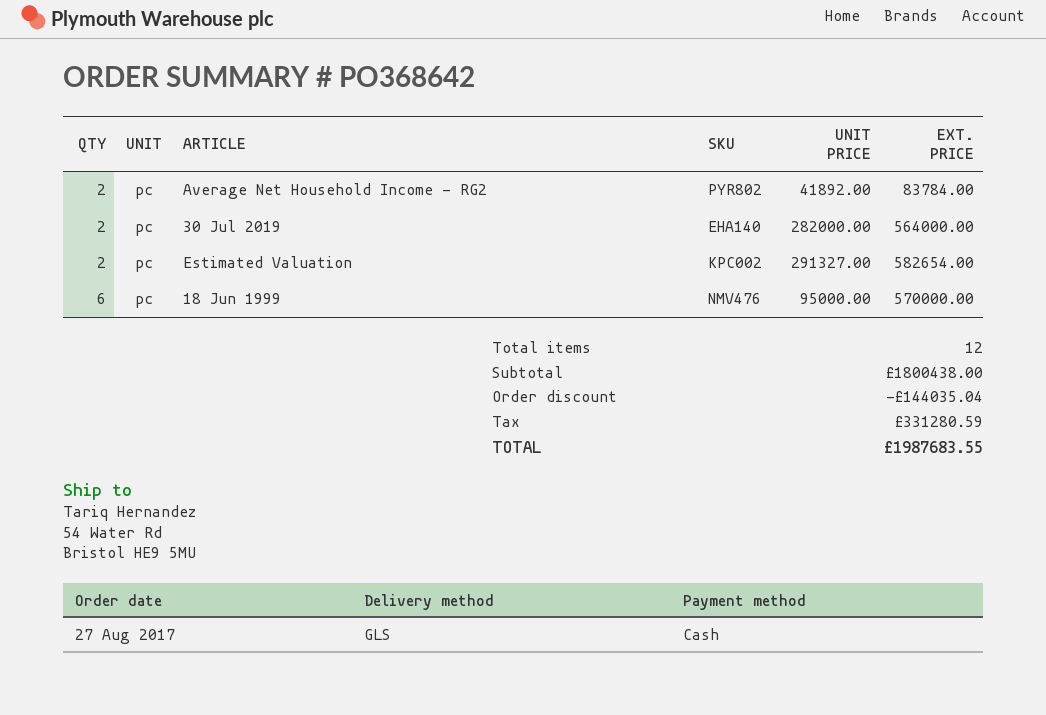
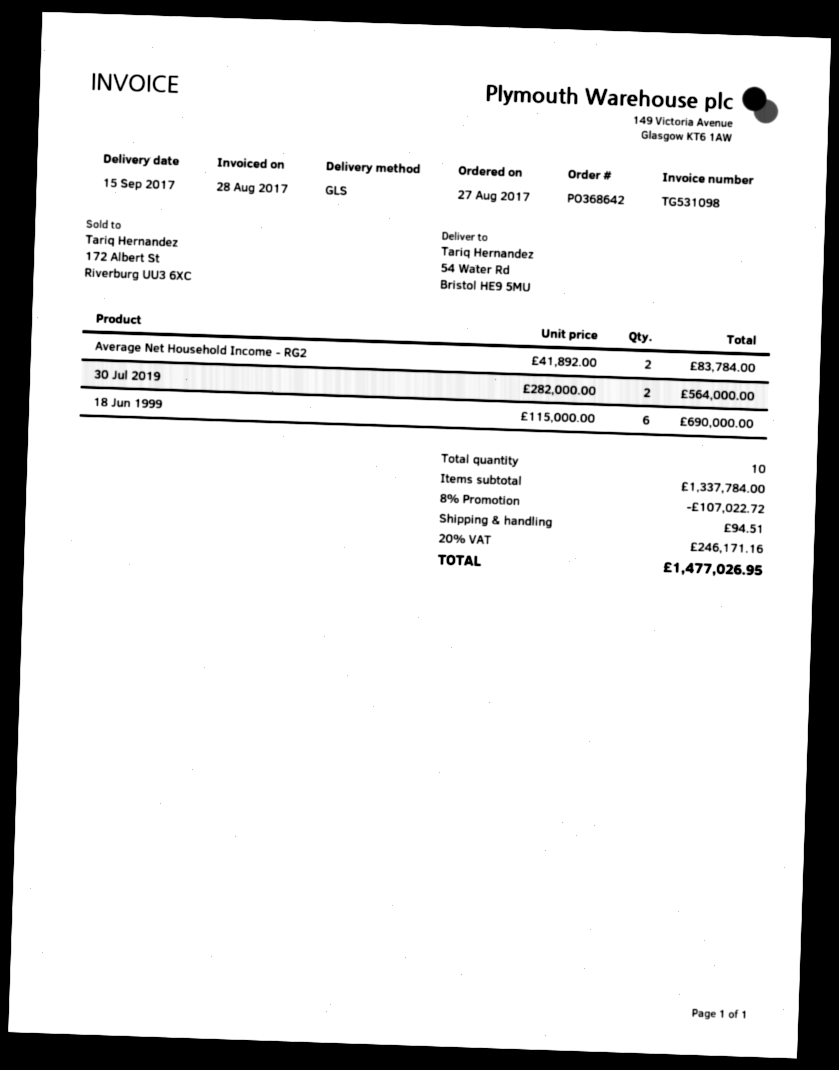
Estimated Valuation: 2 x 291327.00 = 582654.00 -> none
18 Jun 1999: 6 x 95000.00 = 570000.00 -> 6 x 115000.00 = 690000.00
total quantity: 12 -> 10
subtotal: 1800438.00 -> 1337784.00
discount: 144035.04 -> 107022.72
shipping: none -> 94.51
tax: 331280.59 -> 246171.16
total: 1987683.55 -> 1477026.95

